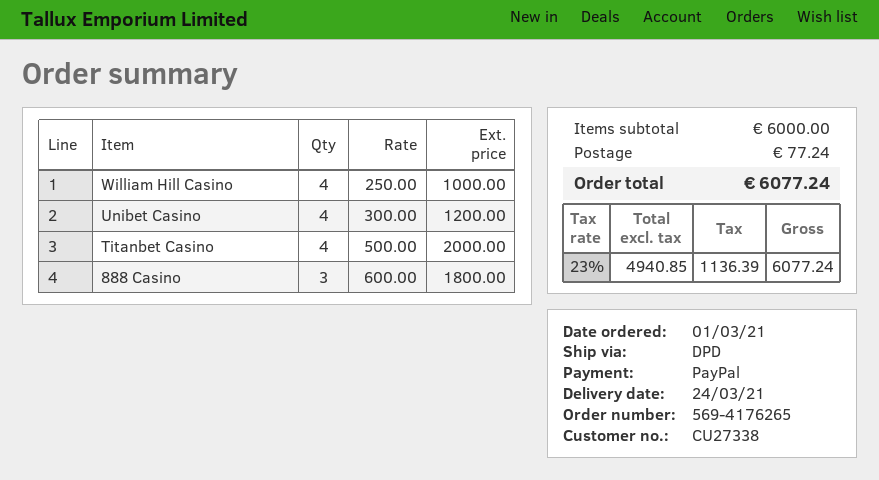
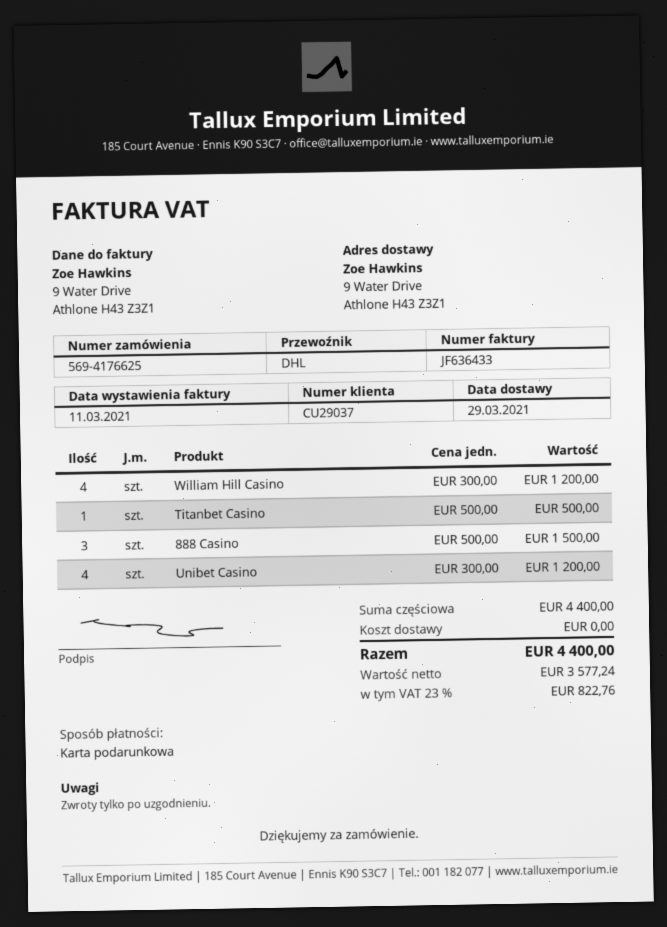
order number: 569-4176265 -> 569-4176625
delivery date: 2021-03-24 -> 2021-03-29
customer number: CU27338 -> CU29037
payment method: PayPal -> gift card
shipping method: DPD -> DHL
William Hill Casino: 4 x 250.00 = 1000.00 -> 4 x 300.00 = 1200.00
Titanbet Casino: 4 x 500.00 = 2000.00 -> 1 x 500.00 = 500.00
888 Casino: 3 x 600.00 = 1800.00 -> 3 x 500.00 = 1500.00
subtotal: 6000.00 -> 4400.00
shipping: 77.24 -> 0.00
net: 4940.85 -> 3577.24
tax: 23% = 1136.39 -> 23% = 822.76
total: 6077.24 -> 4400.00

